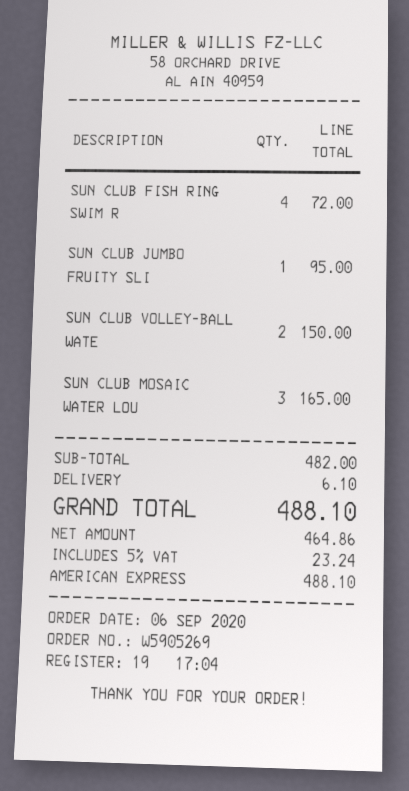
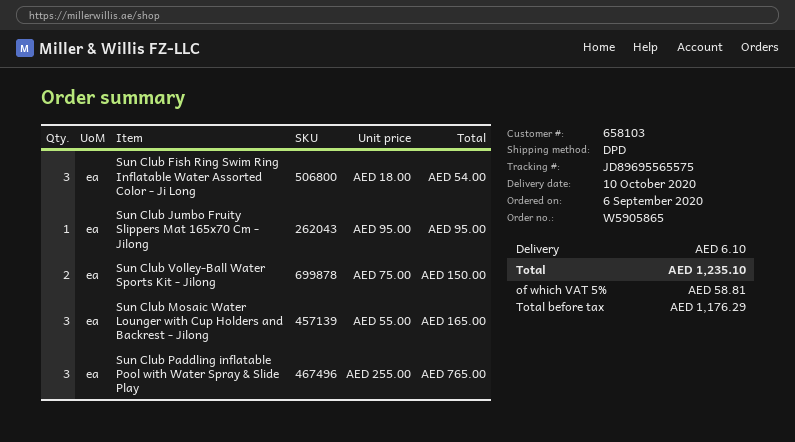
order number: W5905269 -> W5905865
SUN CLUB FISH RING SWIM R: 4 for 72.00 -> 3 for 54.00
Sun Club Paddling inflatable Pool with Water Spray & Slide Play: none -> 3 for 765.00
net: 464.86 -> 1176.29
tax: 5% = 23.24 -> 5% = 58.81
total: 488.10 -> 1235.10

